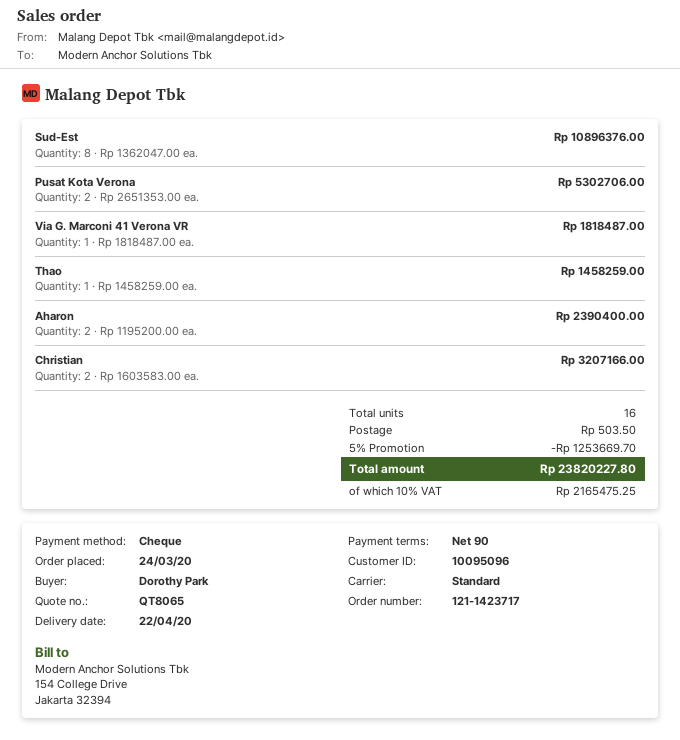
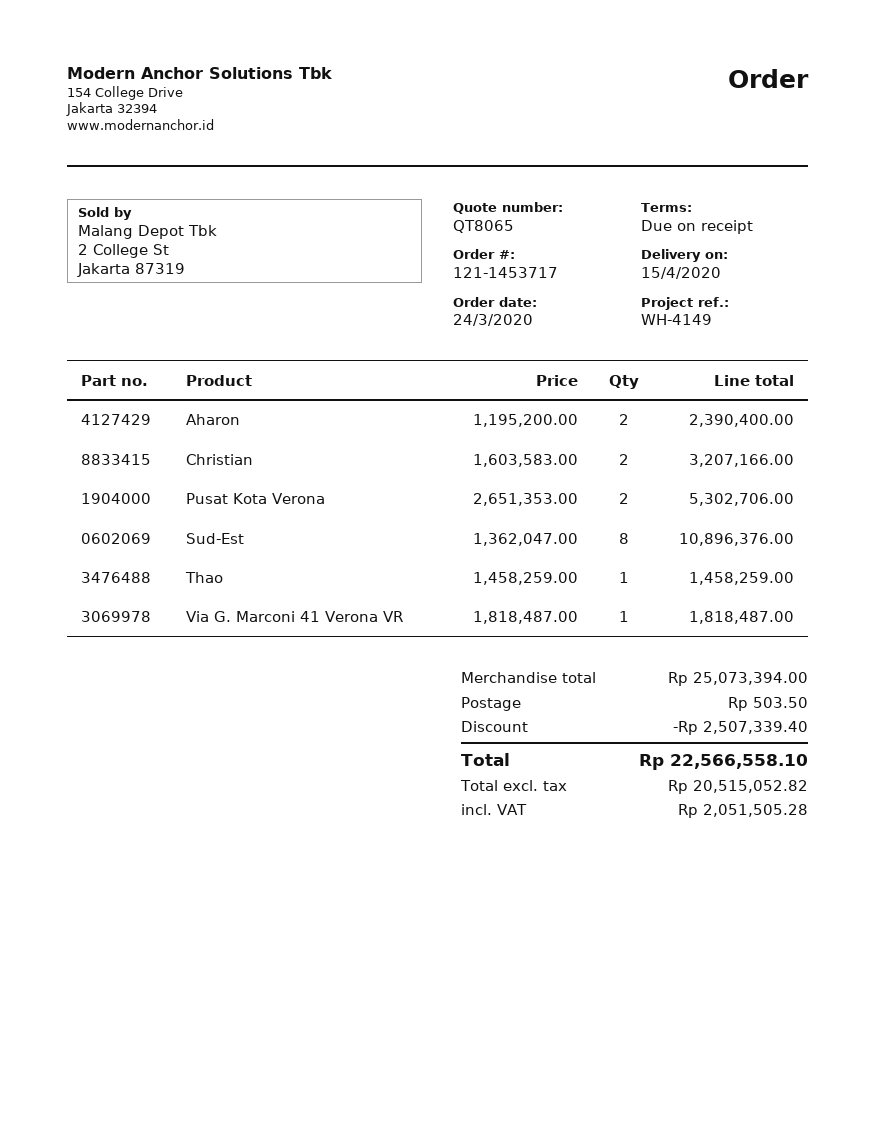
order number: 121-1423717 -> 121-1453717
delivery date: 2020-04-22 -> 2020-04-15
payment terms: 90 days -> on receipt
discount: 1253669.70 -> 2507339.40
tax: 2165475.25 -> 2051505.28
total: 23820227.80 -> 22566558.10

